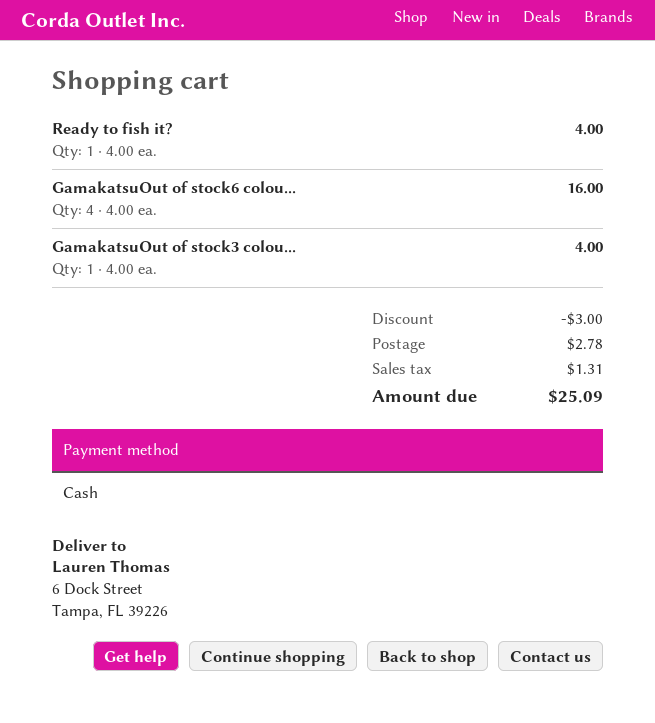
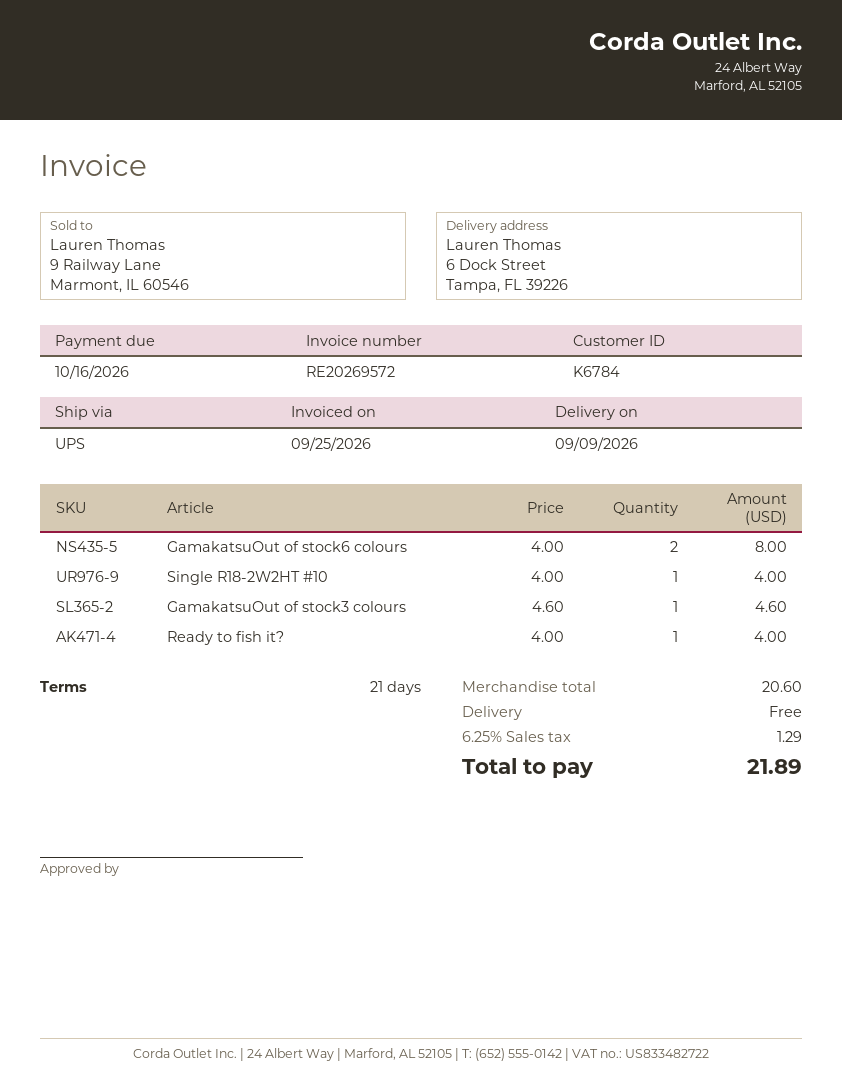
GamakatsuOut of stock6 colou...: 4 x 4.00 = 16.00 -> 2 x 4.00 = 8.00
GamakatsuOut of stock3 colou...: 1 x 4.00 = 4.00 -> 1 x 4.60 = 4.60
Single R18-2W2HT #10: none -> 1 x 4.00 = 4.00
discount: 3.00 -> none
shipping: 2.78 -> 0.00
tax: 1.31 -> 1.29
total: 25.09 -> 21.89

